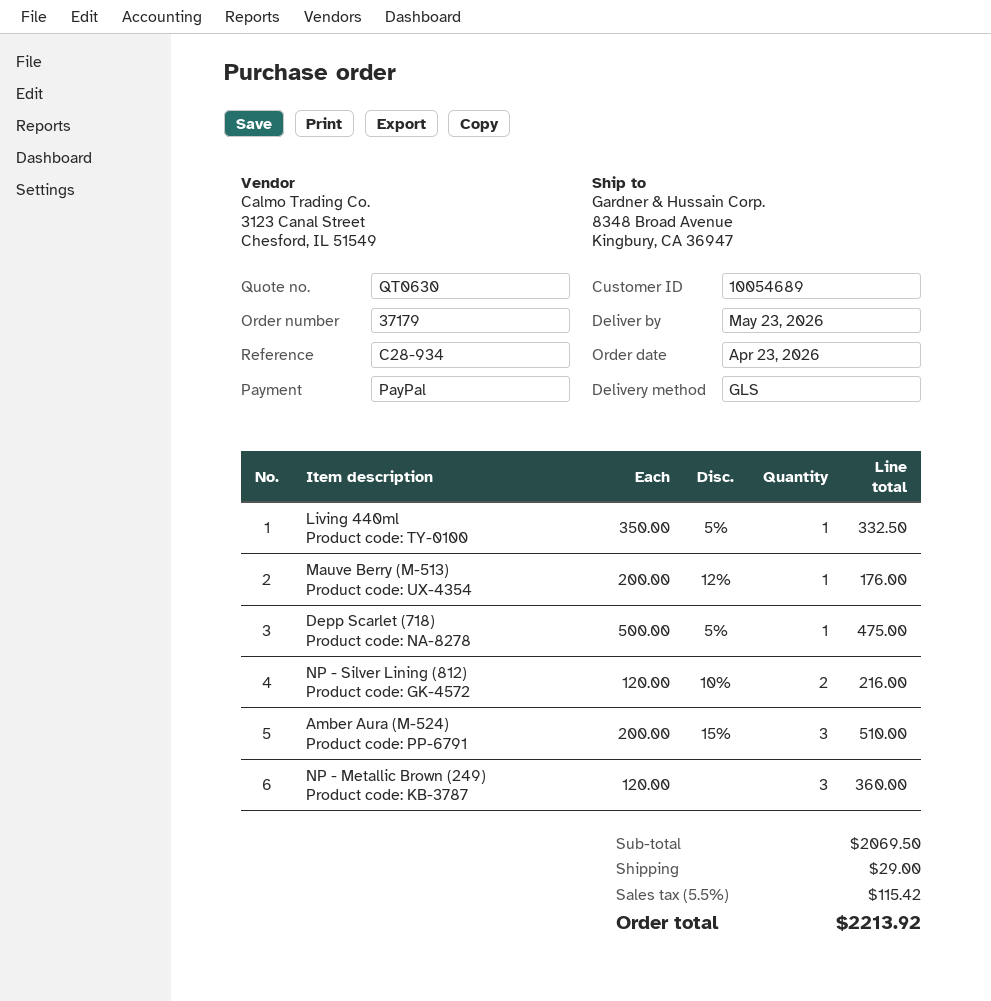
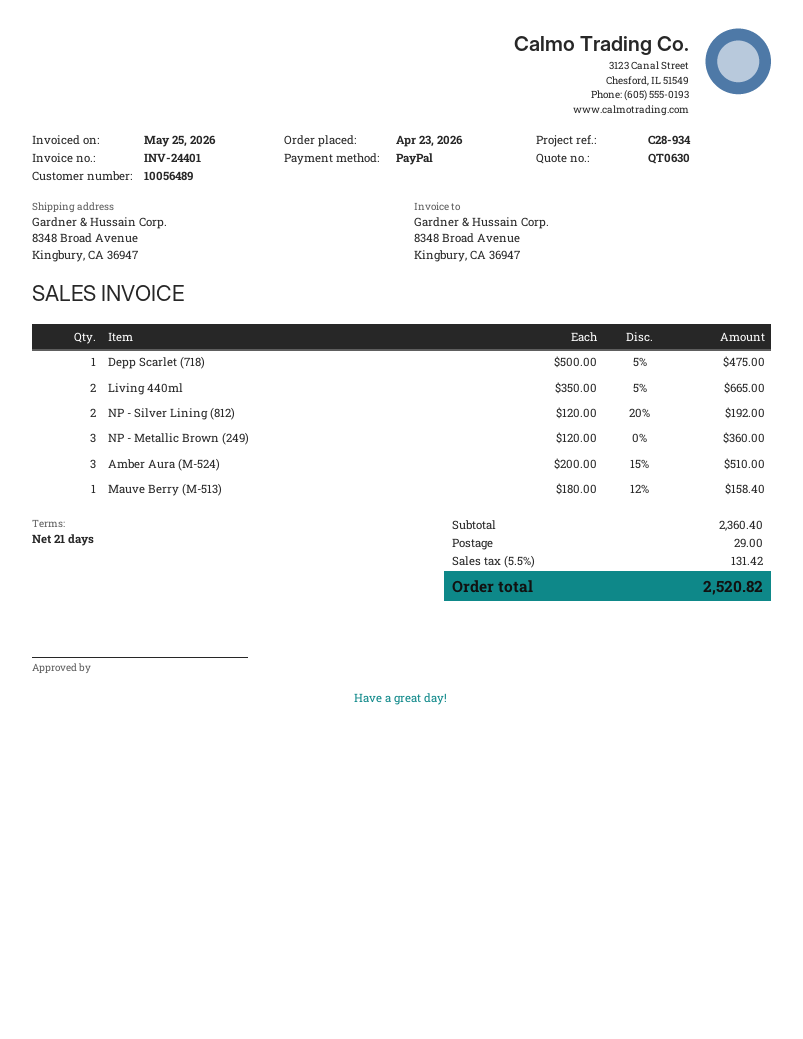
customer number: 10054689 -> 10056489
Living 440ml: 1 x 350.00 - 5% = 332.50 -> 2 x 350.00 - 5% = 665.00
Mauve Berry (M-513): 1 x 200.00 - 12% = 176.00 -> 1 x 180.00 - 12% = 158.40
NP - Silver Lining (812): 2 x 120.00 - 10% = 216.00 -> 2 x 120.00 - 20% = 192.00
subtotal: 2069.50 -> 2360.40
tax: 5.5% = 115.42 -> 5.5% = 131.42
total: 2213.92 -> 2520.82

